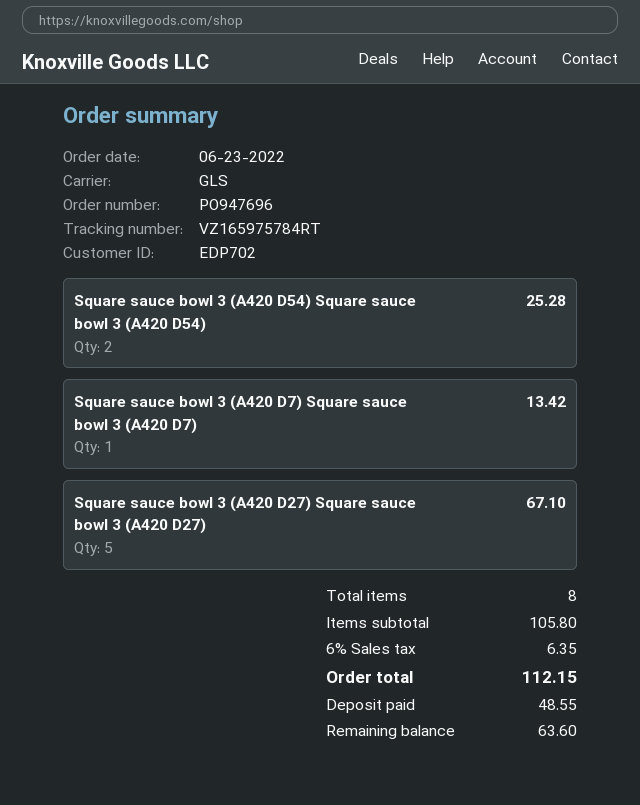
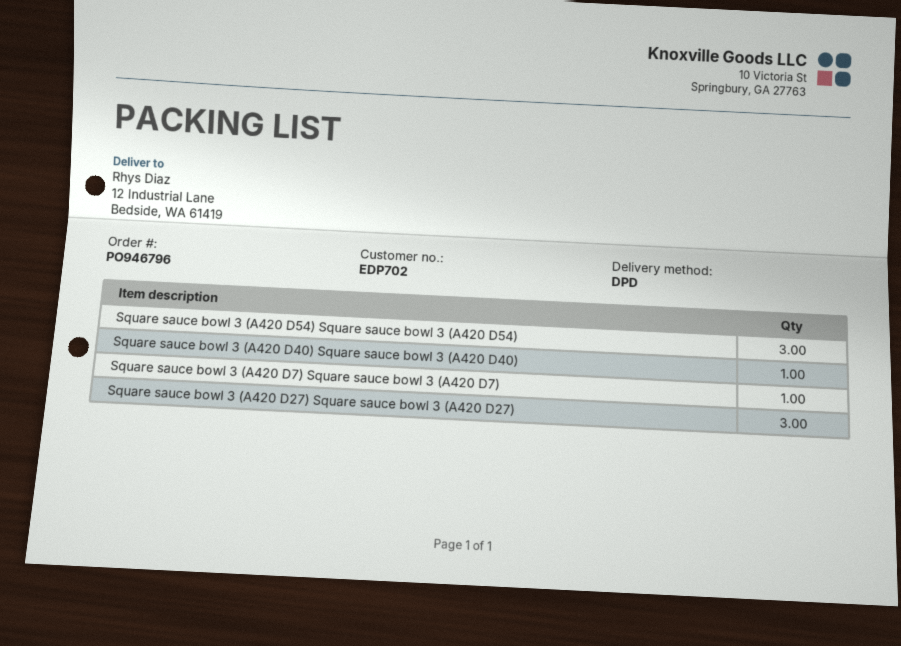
order number: PO947696 -> PO946796
shipping method: GLS -> DPD
Square sauce bowl 3 (A420 D54) Square sauce bowl 3 (A420 D54): 2 -> 3
Square sauce bowl 3 (A420 D27) Square sauce bowl 3 (A420 D27): 5 -> 3
Square sauce bowl 3 (A420 D40) Square sauce bowl 3 (A420 D40): none -> 1

